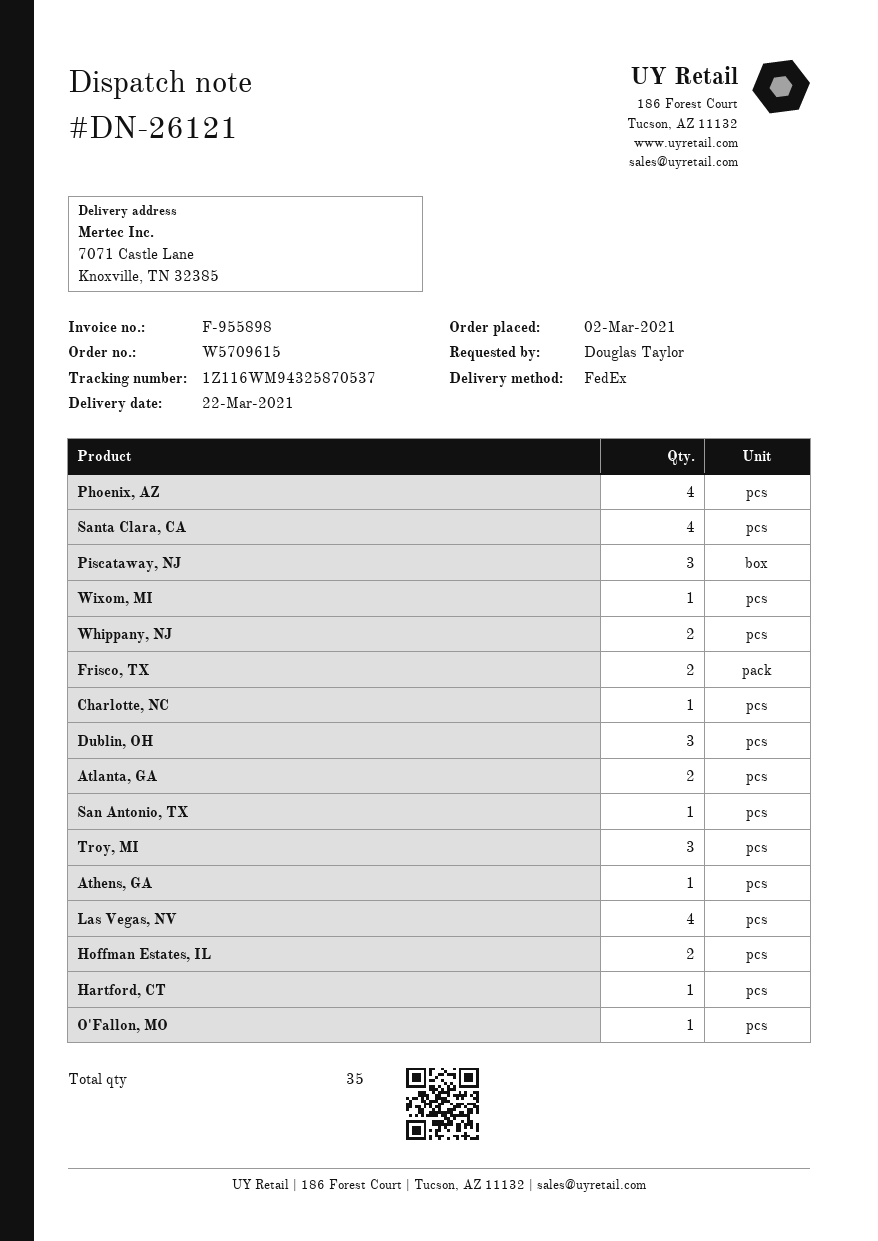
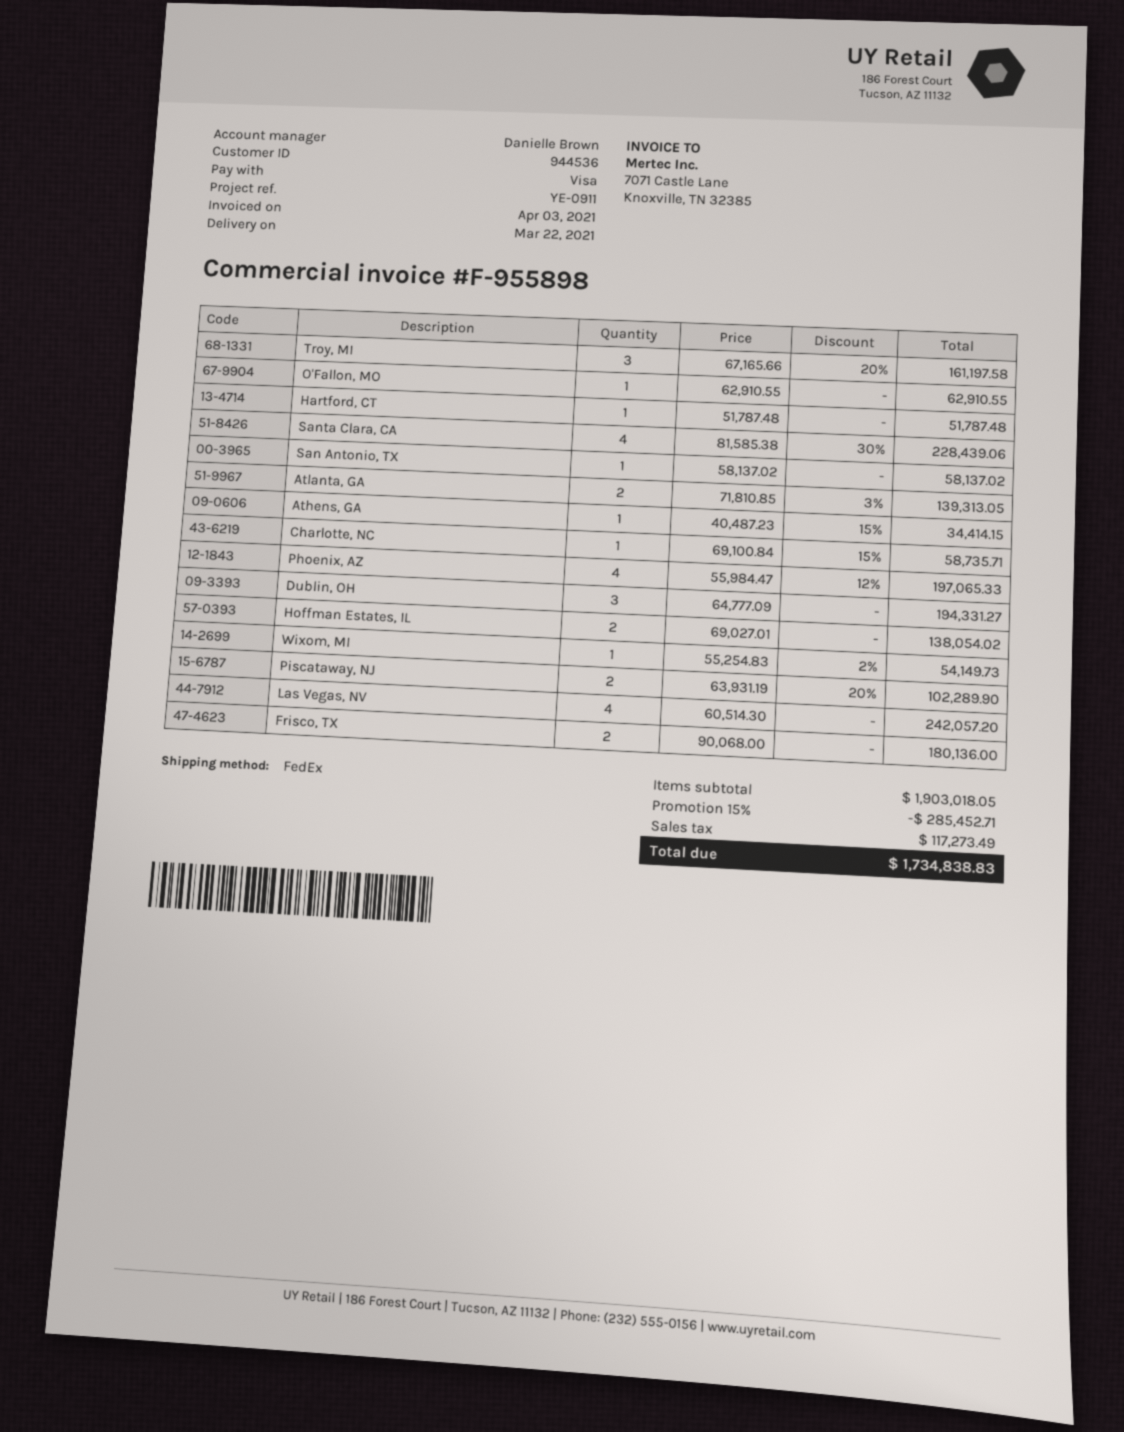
Piscataway, NJ: 3 -> 2
Whippany, NJ: 2 -> none

